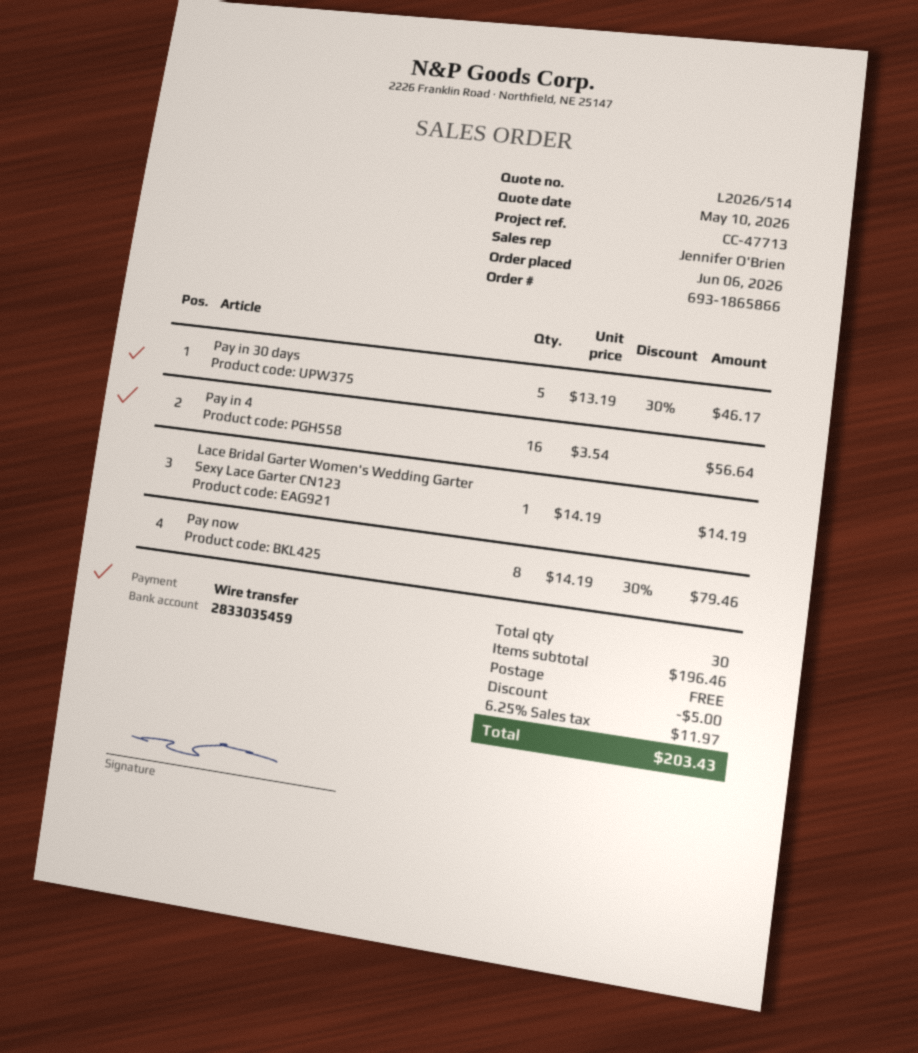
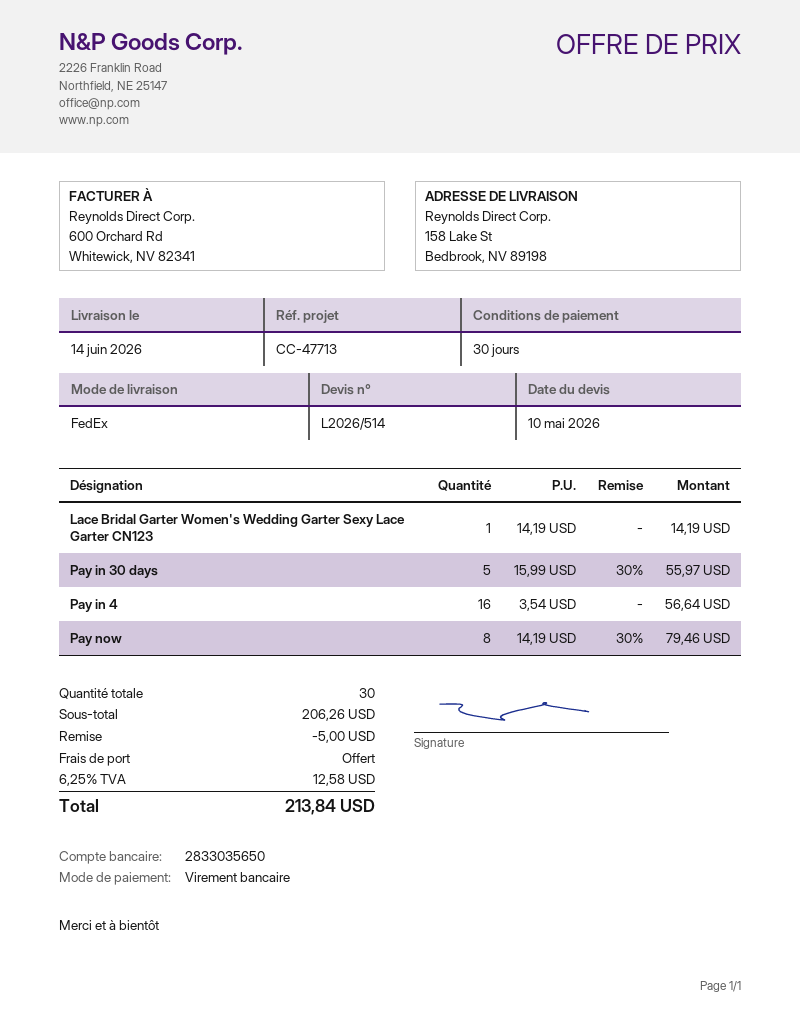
bank account: 2833035459 -> 2833035650
Pay in 30 days: 5 x 13.19 - 30% = 46.17 -> 5 x 15.99 - 30% = 55.97
subtotal: 196.46 -> 206.26
tax: 6.25% = 11.97 -> 6.25% = 12.58
total: 203.43 -> 213.84

